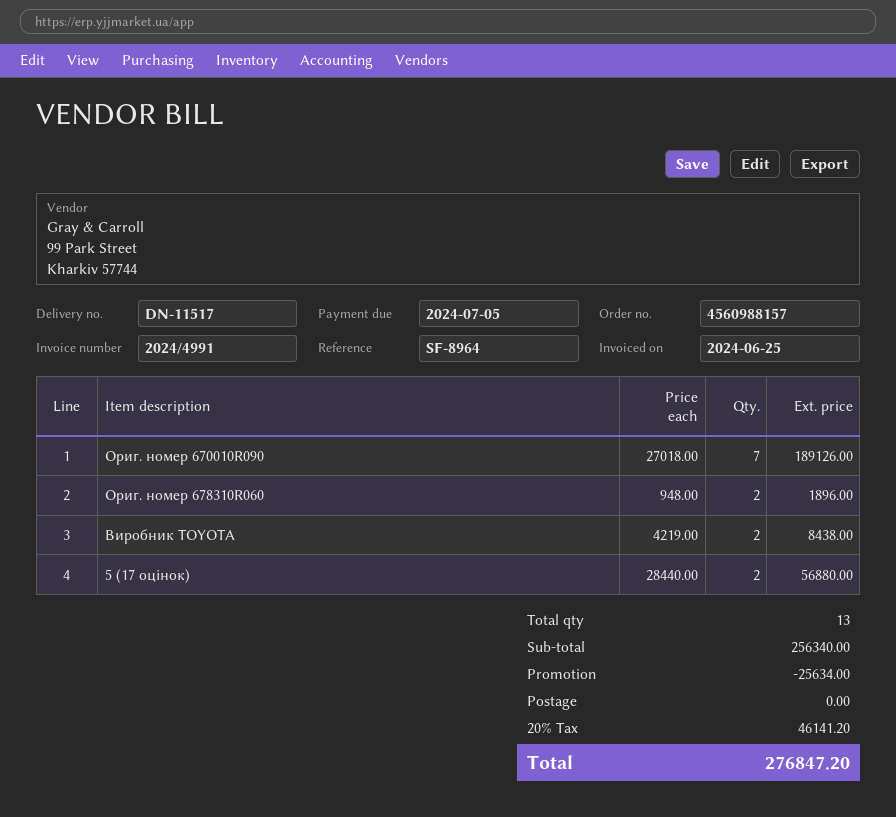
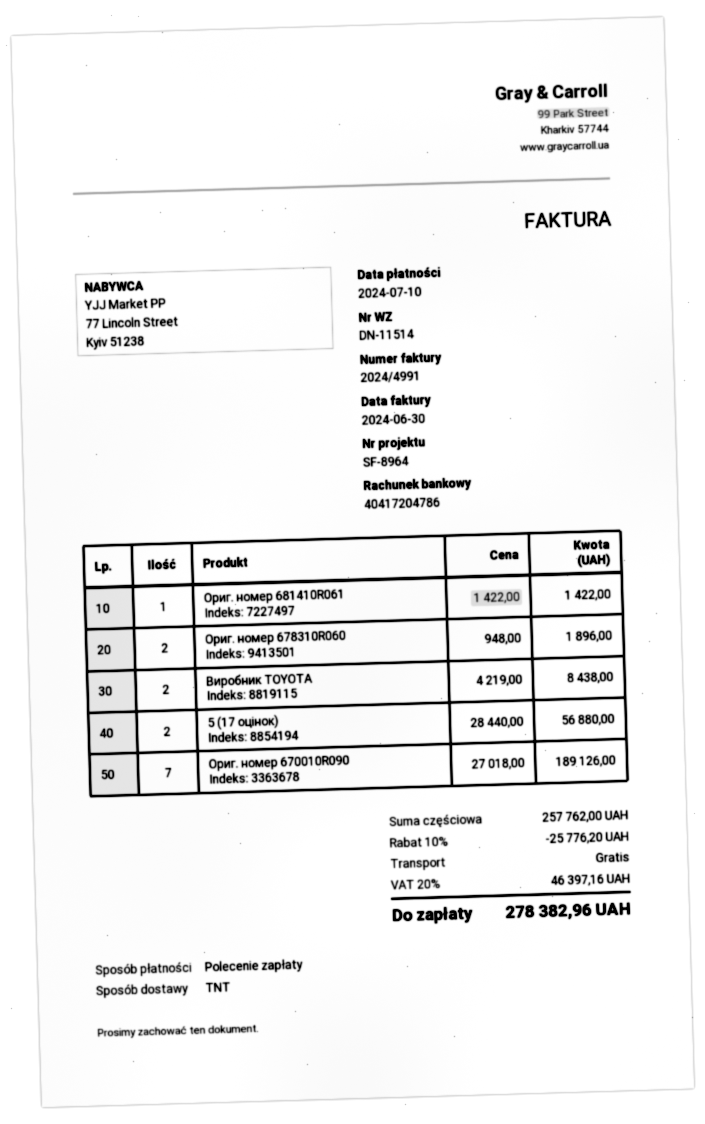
delivery note number: DN-11517 -> DN-11514
invoice date: 2024-06-25 -> 2024-06-30
due date: 2024-07-05 -> 2024-07-10
Ориг. номер 681410R061: none -> 1 x 1422.00 = 1422.00
subtotal: 256340.00 -> 257762.00
discount: 25634.00 -> 25776.20
tax: 20% = 46141.20 -> 20% = 46397.16
total: 276847.20 -> 278382.96

